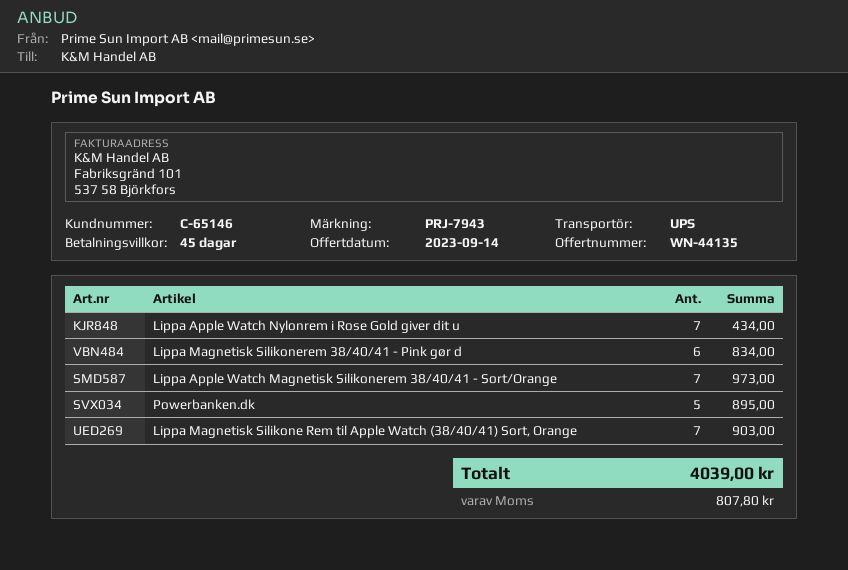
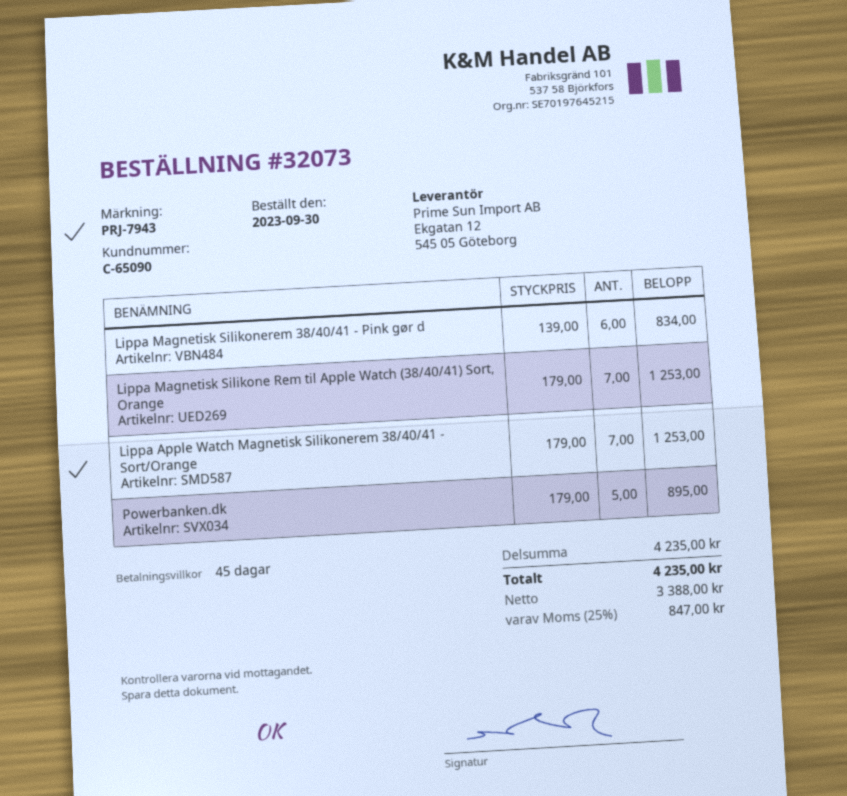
customer number: C-65146 -> C-65090
Lippa Apple Watch Nylonrem i Rose Gold giver dit u: 7 for 434.00 -> none
Lippa Apple Watch Magnetisk Silikonerem 38/40/41 - Sort/Orange: 7 for 973.00 -> 7 for 1253.00
Lippa Magnetisk Silikone Rem til Apple Watch (38/40/41) Sort, Orange: 7 for 903.00 -> 7 for 1253.00
tax: 807.80 -> 847.00
total: 4039.00 -> 4235.00

